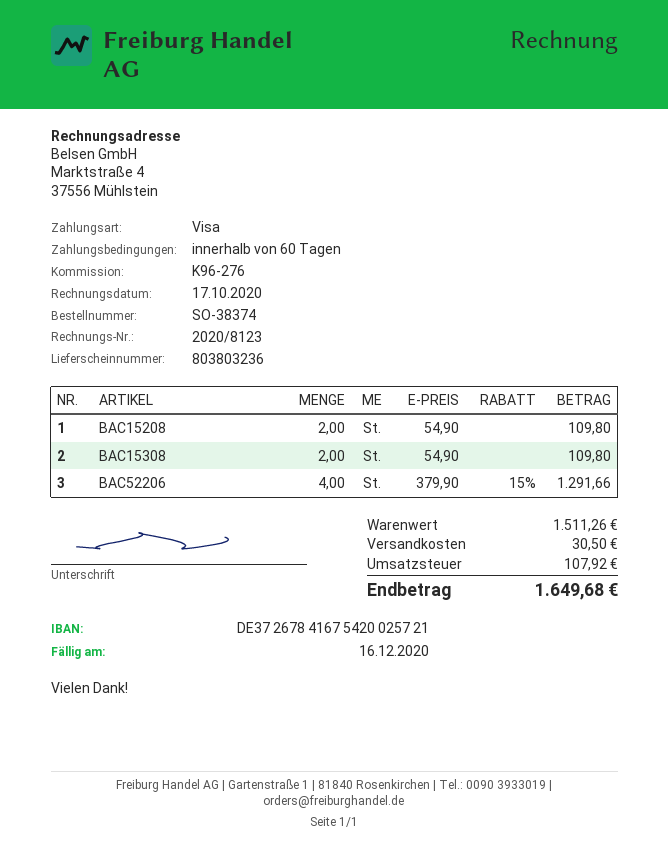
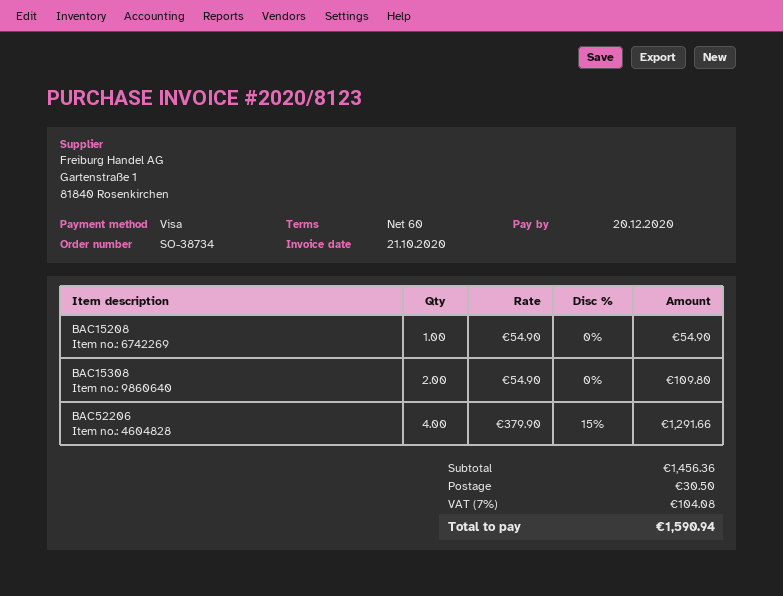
order number: SO-38374 -> SO-38734
invoice date: 2020-10-17 -> 2020-10-21
due date: 2020-12-16 -> 2020-12-20
BAC15208: 2 x 54.90 = 109.80 -> 1 x 54.90 = 54.90
subtotal: 1511.26 -> 1456.36
tax: 107.92 -> 104.08
total: 1649.68 -> 1590.94

